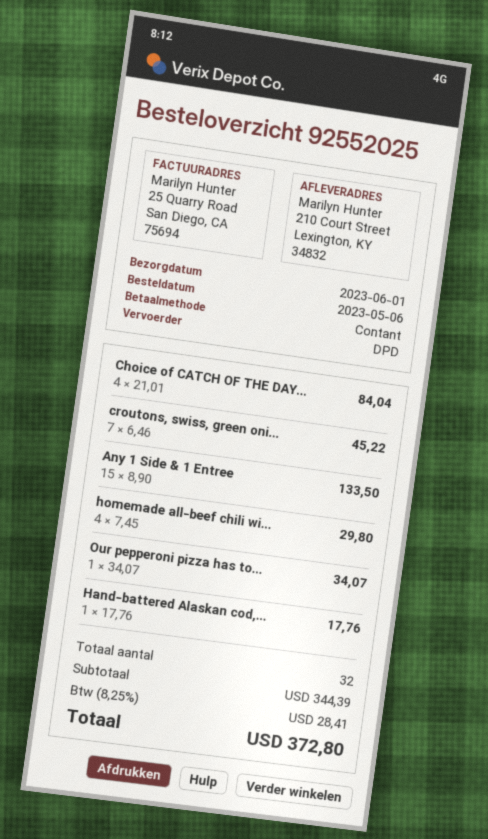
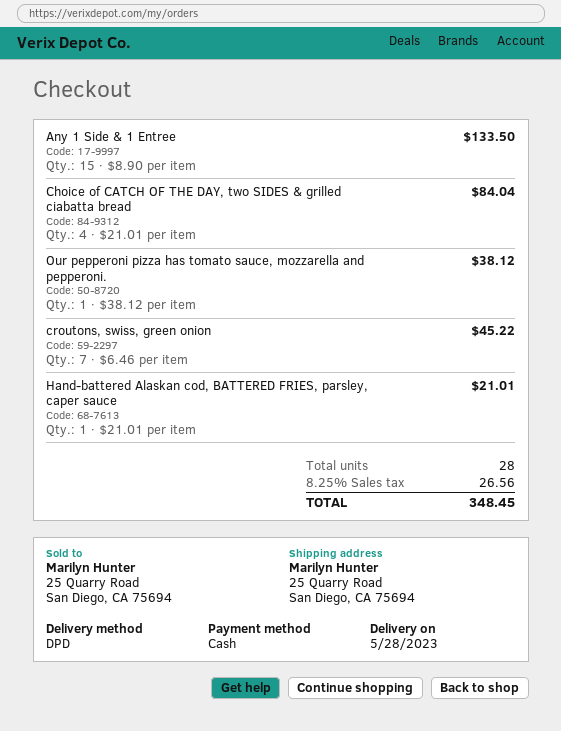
delivery date: 2023-06-01 -> 2023-05-28
ship to: 210 Court Street, Lexington, KY 34832 -> 25 Quarry Road, San Diego, CA 75694
homemade all-beef chili wi...: 4 x 7.45 = 29.80 -> none
Our pepperoni pizza has to...: 1 x 34.07 = 34.07 -> 1 x 38.12 = 38.12
Hand-battered Alaskan cod,...: 1 x 17.76 = 17.76 -> 1 x 21.01 = 21.01
total quantity: 32 -> 28
tax: 8.25% = 28.41 -> 8.25% = 26.56
total: 372.80 -> 348.45

